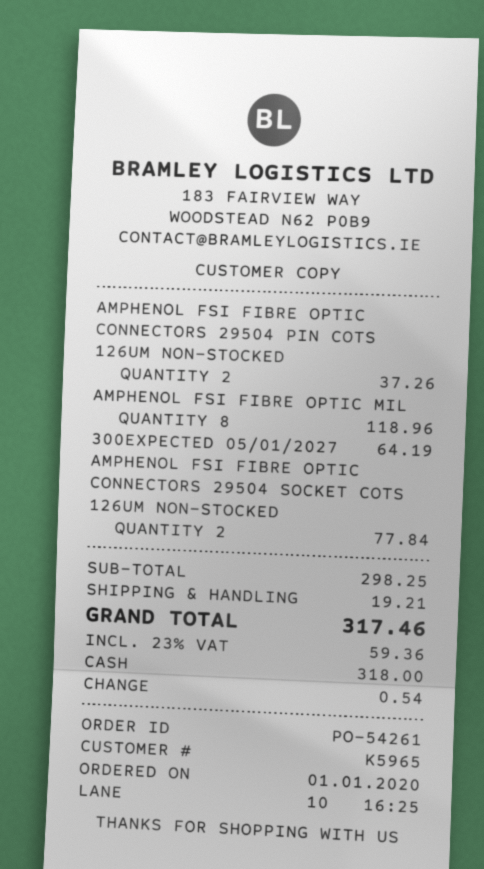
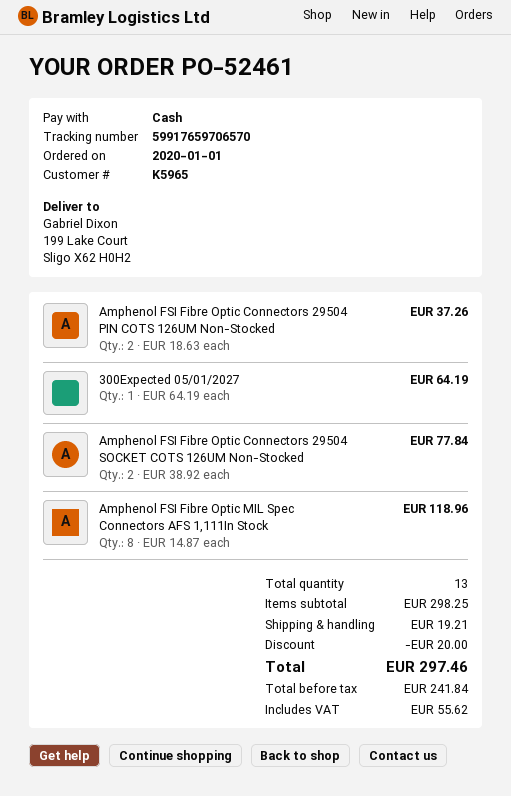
order number: PO-54261 -> PO-52461
discount: none -> 20.00
tax: 59.36 -> 55.62
total: 317.46 -> 297.46

